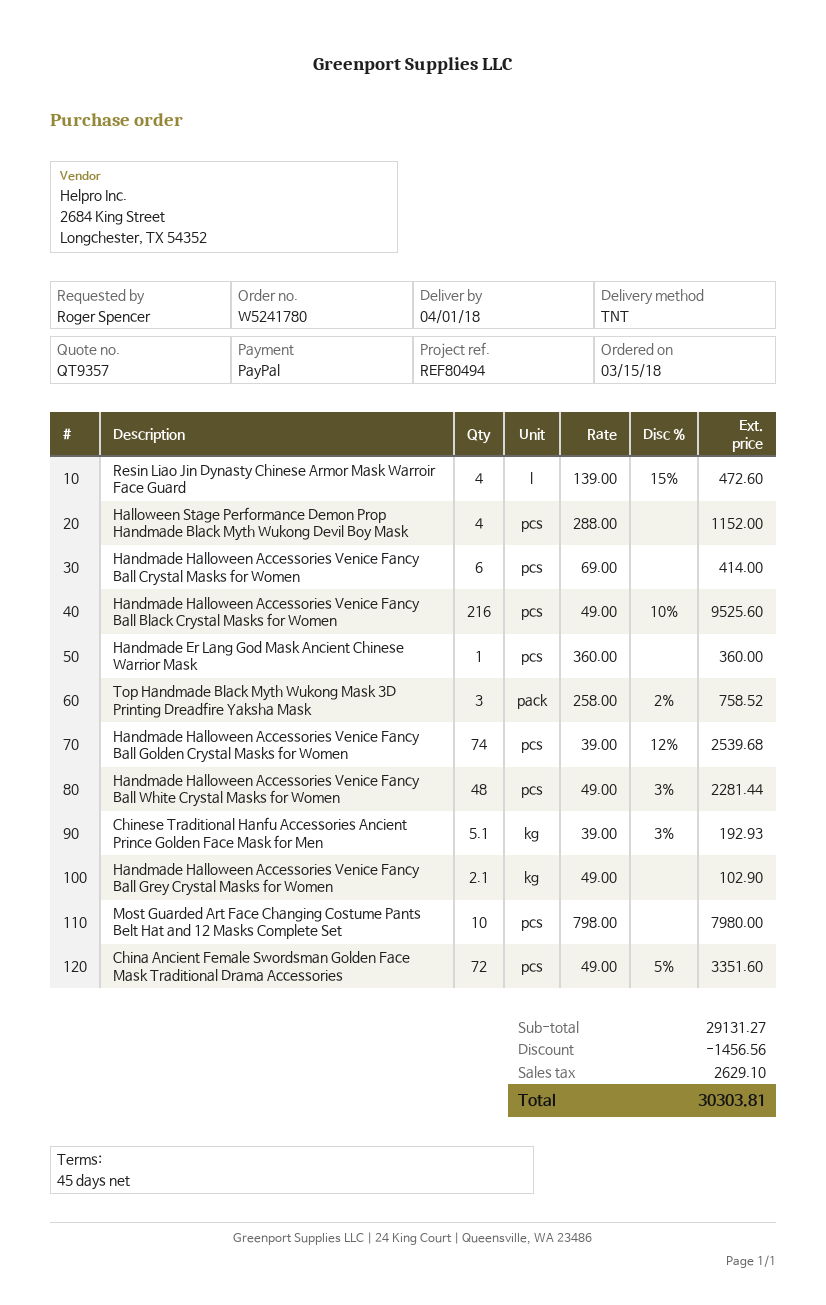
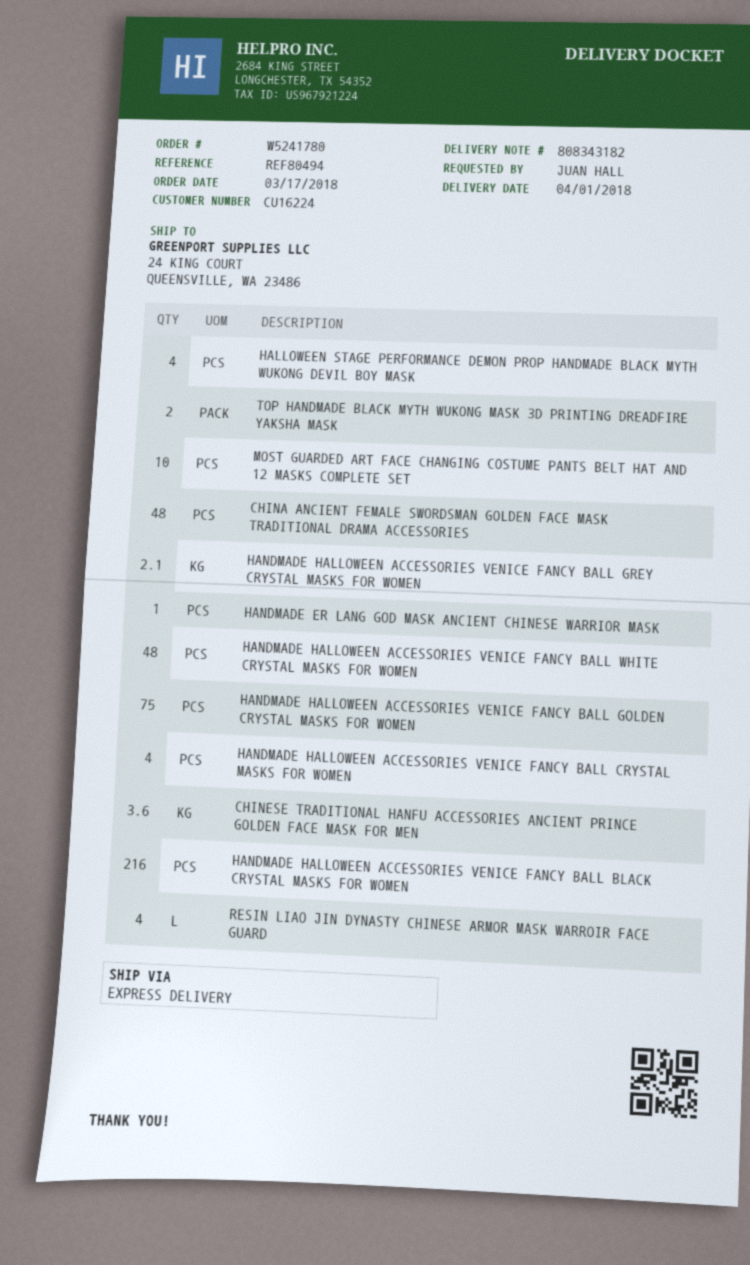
order date: 2018-03-15 -> 2018-03-17
ordered by: Roger Spencer -> JUAN HALL
shipping method: TNT -> express
Handmade Halloween Accessories Venice Fancy Ball Crystal Masks for Women: 6 -> 4
Top Handmade Black Myth Wukong Mask 3D Printing Dreadfire Yaksha Mask: 3 -> 2
Handmade Halloween Accessories Venice Fancy Ball Golden Crystal Masks for Women: 74 -> 75
Chinese Traditional Hanfu Accessories Ancient Prince Golden Face Mask for Men: 5.1 -> 3.6
China Ancient Female Swordsman Golden Face Mask Traditional Drama Accessories: 72 -> 48

